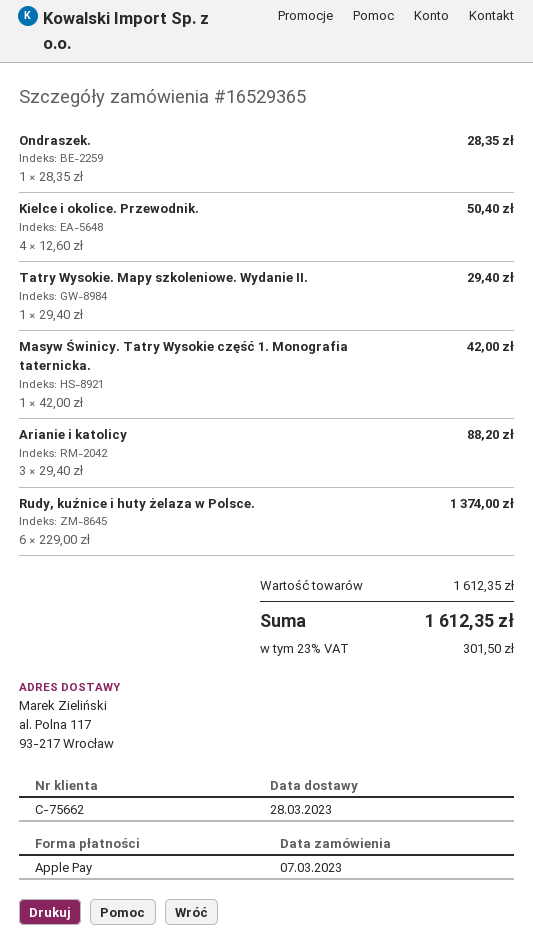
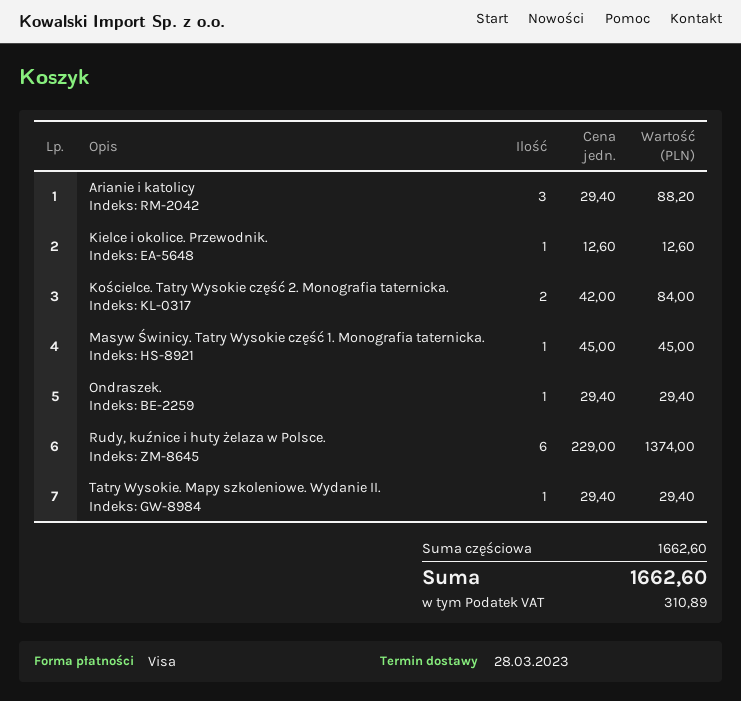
payment method: Apple Pay -> Visa
Ondraszek.: 1 x 28.35 = 28.35 -> 1 x 29.40 = 29.40
Kielce i okolice. Przewodnik.: 4 x 12.60 = 50.40 -> 1 x 12.60 = 12.60
Masyw Świnicy. Tatry Wysokie część 1. Monografia taternicka.: 1 x 42.00 = 42.00 -> 1 x 45.00 = 45.00
Kościelce. Tatry Wysokie część 2. Monografia taternicka.: none -> 2 x 42.00 = 84.00
subtotal: 1612.35 -> 1662.60
tax: 301.50 -> 310.89
total: 1612.35 -> 1662.60

